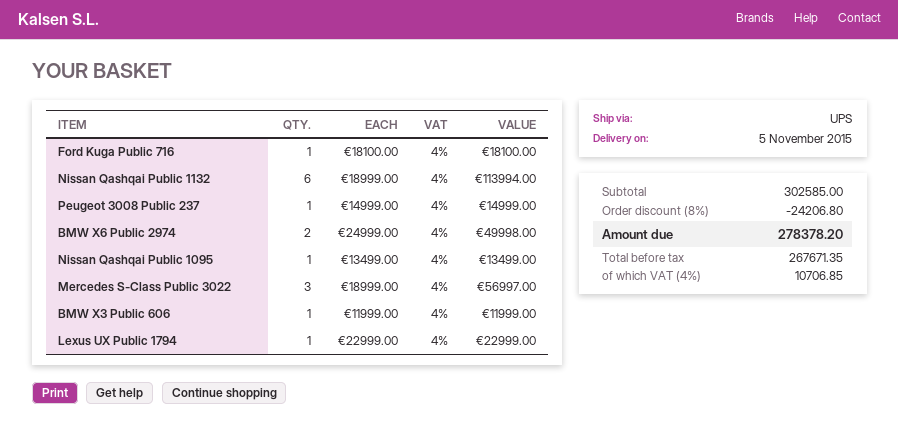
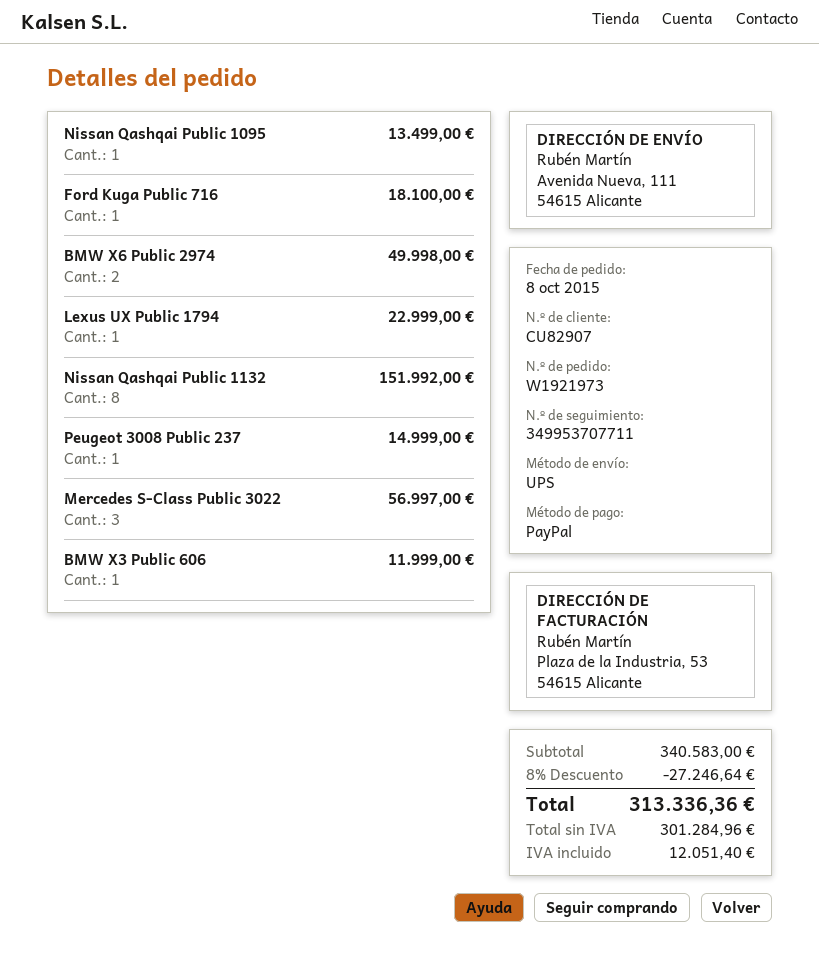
Nissan Qashqai Public 1132: 6 for 113994.00 -> 8 for 151992.00
subtotal: 302585.00 -> 340583.00
discount: 8% = 24206.80 -> 8% = 27246.64
net: 267671.35 -> 301284.96
tax: 10706.85 -> 12051.40
total: 278378.20 -> 313336.36

